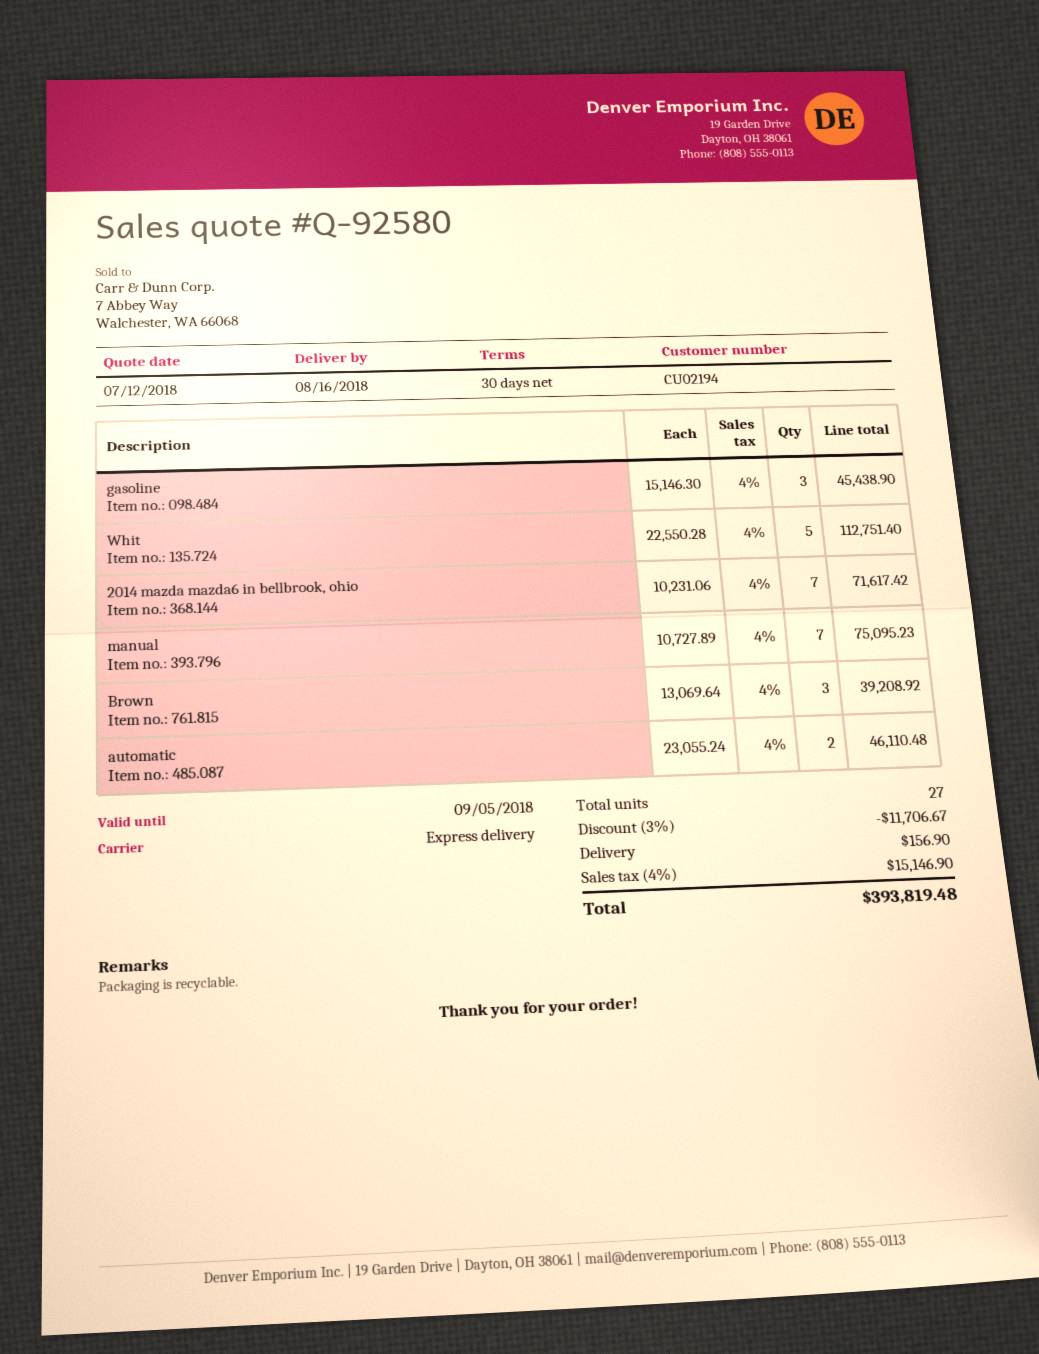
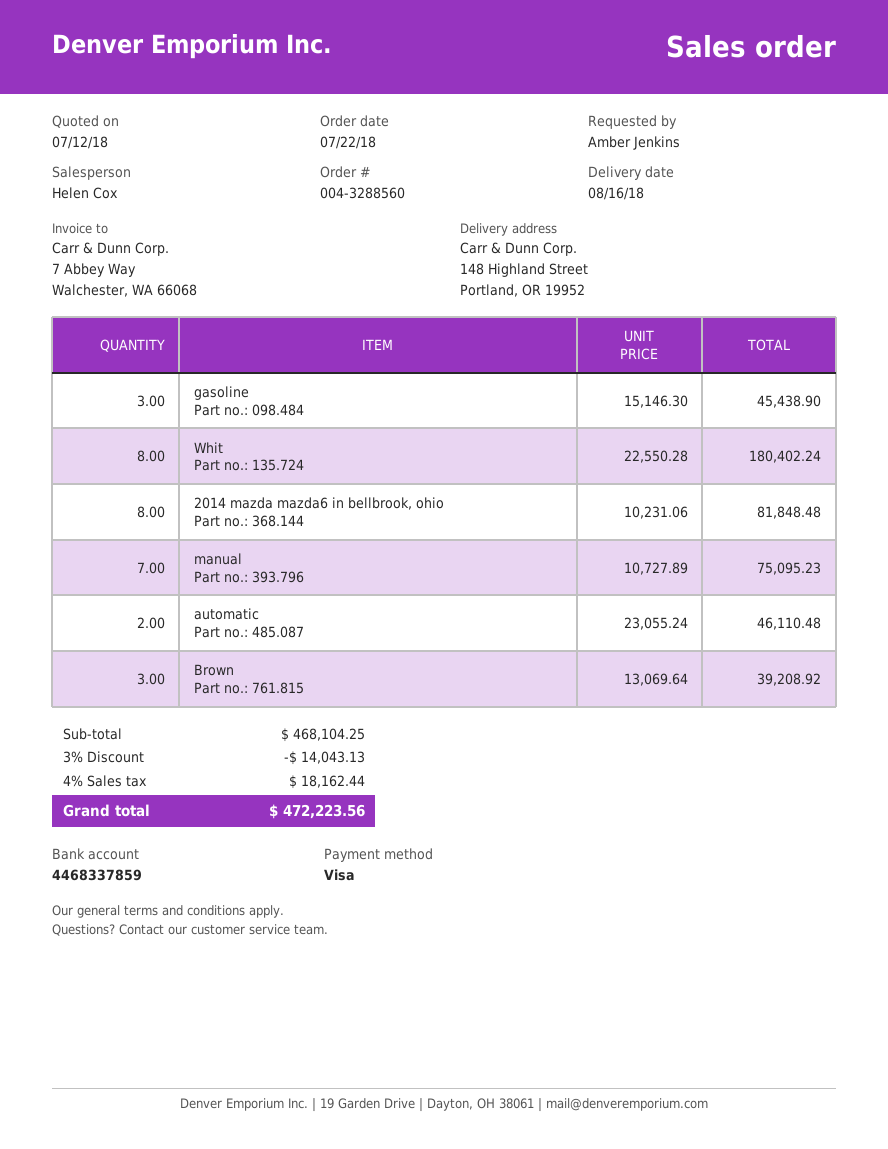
Whit: 5 x 22550.28 = 112751.40 -> 8 x 22550.28 = 180402.24
2014 mazda mazda6 in bellbrook, ohio: 7 x 10231.06 = 71617.42 -> 8 x 10231.06 = 81848.48
discount: 3% = 11706.67 -> 3% = 14043.13
shipping: 156.90 -> none
tax: 4% = 15146.90 -> 4% = 18162.44
total: 393819.48 -> 472223.56

